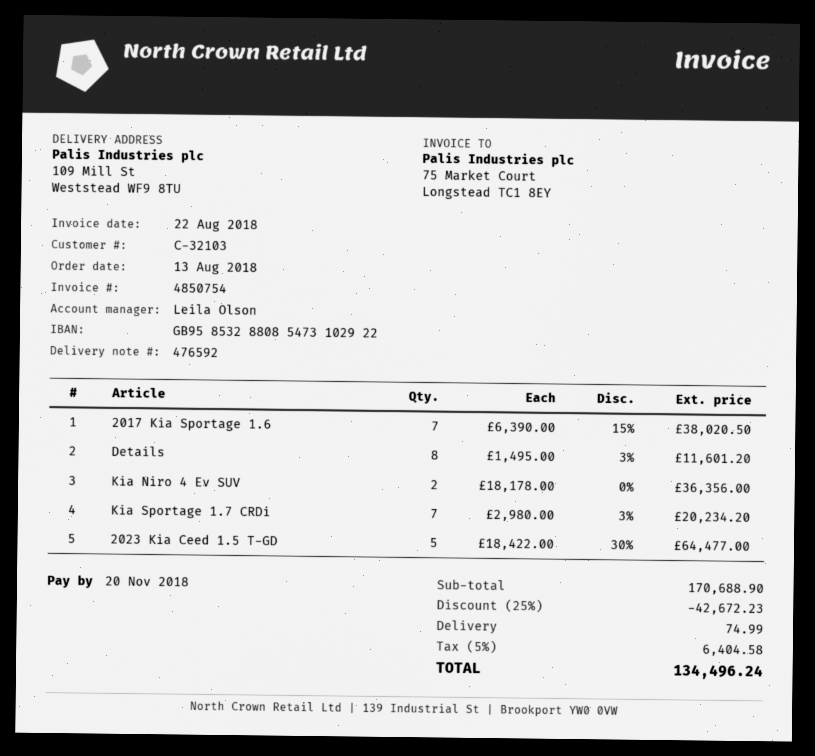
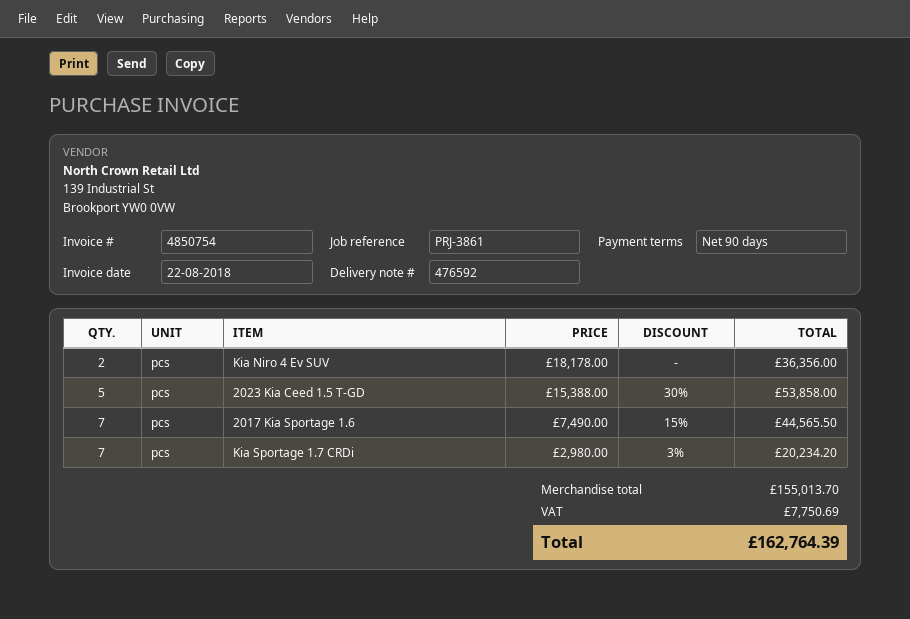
2017 Kia Sportage 1.6: 7 x 6390.00 - 15% = 38020.50 -> 7 x 7490.00 - 15% = 44565.50
Details: 8 x 1495.00 - 3% = 11601.20 -> none
2023 Kia Ceed 1.5 T-GD: 5 x 18422.00 - 30% = 64477.00 -> 5 x 15388.00 - 30% = 53858.00
subtotal: 170688.90 -> 155013.70
discount: 25% = 42672.23 -> none
shipping: 74.99 -> none
tax: 6404.58 -> 7750.69
total: 134496.24 -> 162764.39

